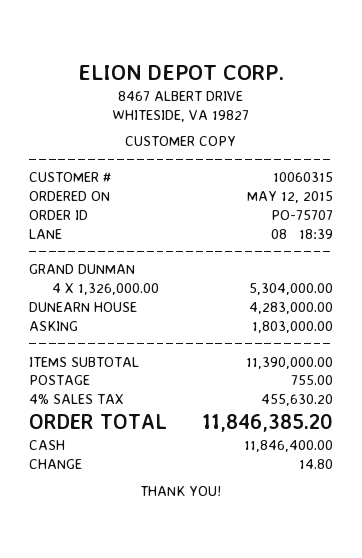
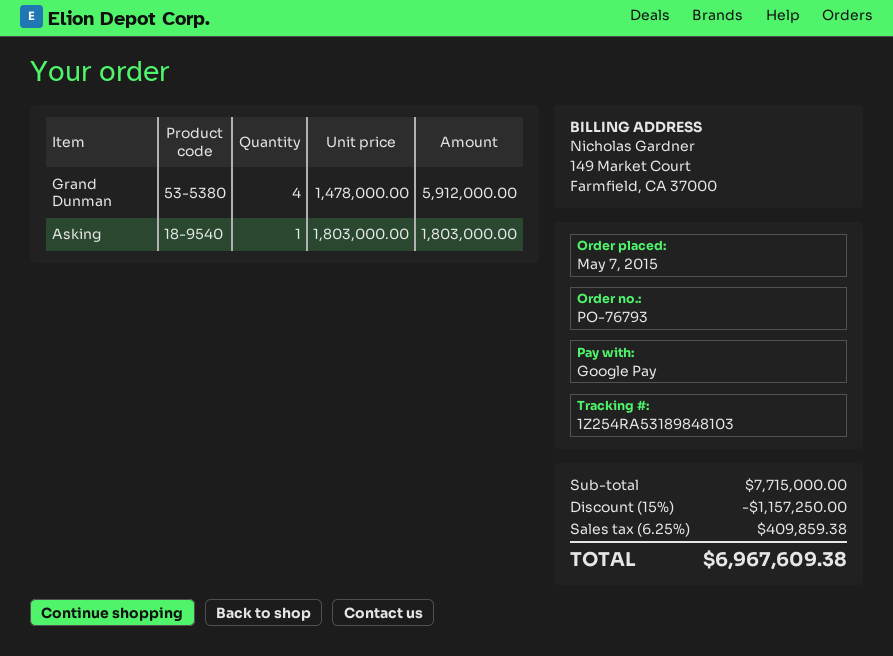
order number: PO-75707 -> PO-76793
order date: 2015-05-12 -> 2015-05-07
payment method: cash -> Google Pay
GRAND DUNMAN: 4 x 1326000.00 = 5304000.00 -> 4 x 1478000.00 = 5912000.00
DUNEARN HOUSE: 1 x 4283000.00 = 4283000.00 -> none
subtotal: 11390000.00 -> 7715000.00
discount: none -> 15% = 1157250.00
shipping: 755.00 -> none
tax: 4% = 455630.20 -> 6.25% = 409859.38
total: 11846385.20 -> 6967609.38

